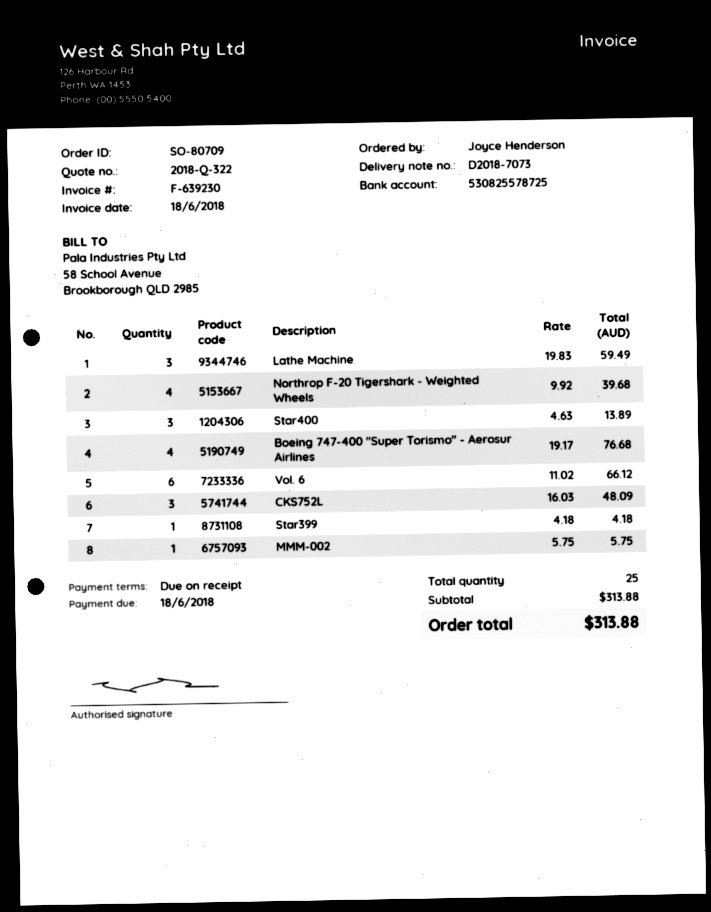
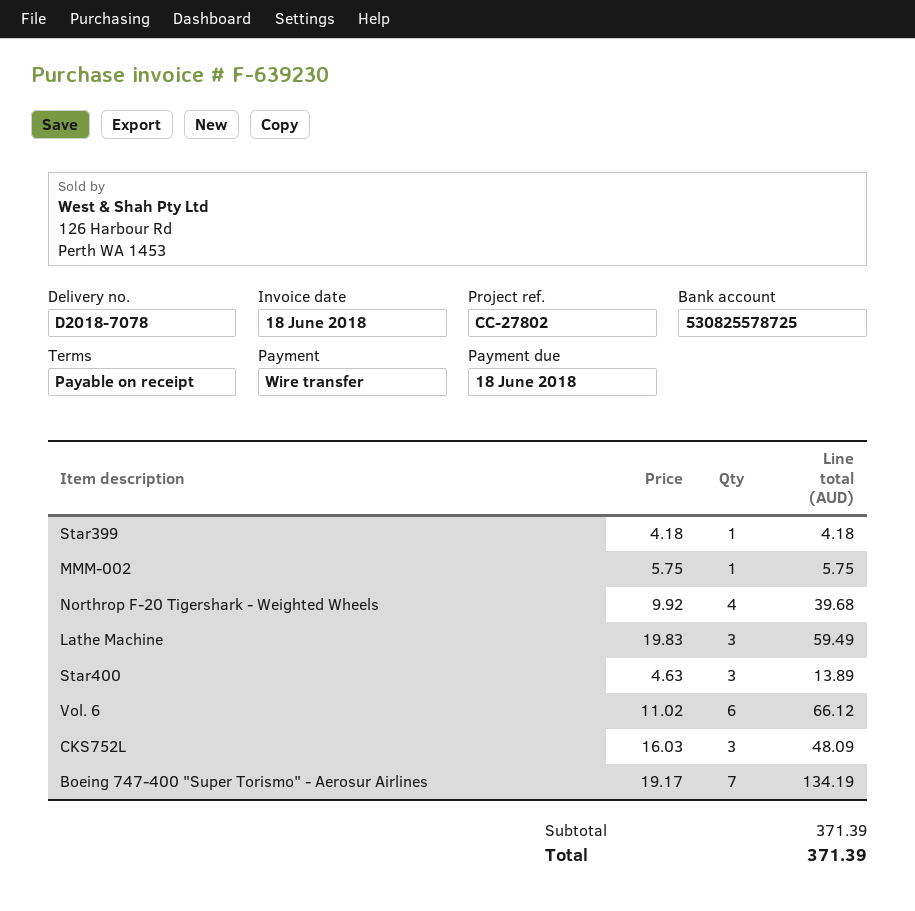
delivery note number: D2018-7073 -> D2018-7078
Boeing 747-400 "Super Torismo" - Aerosur Airlines: 4 x 19.17 = 76.68 -> 7 x 19.17 = 134.19
subtotal: 313.88 -> 371.39
total: 313.88 -> 371.39

